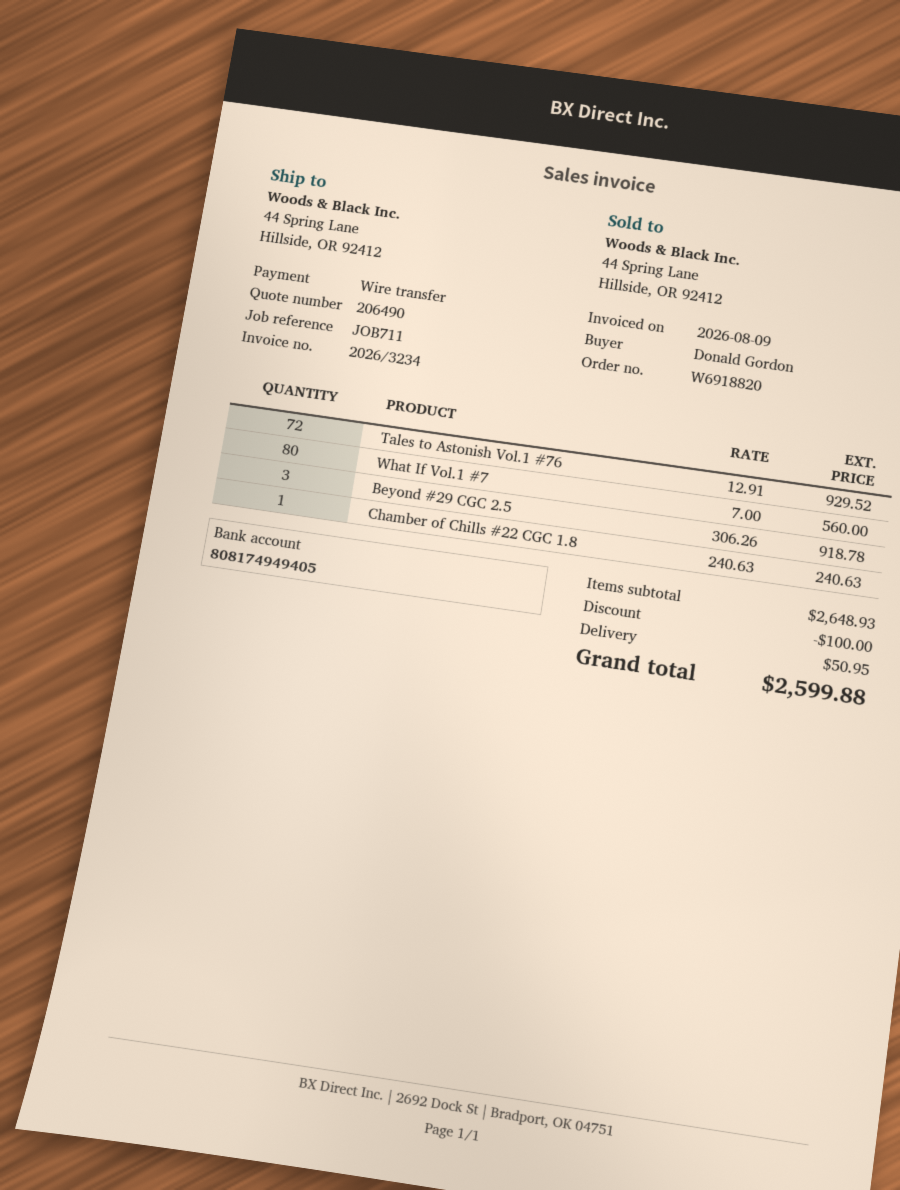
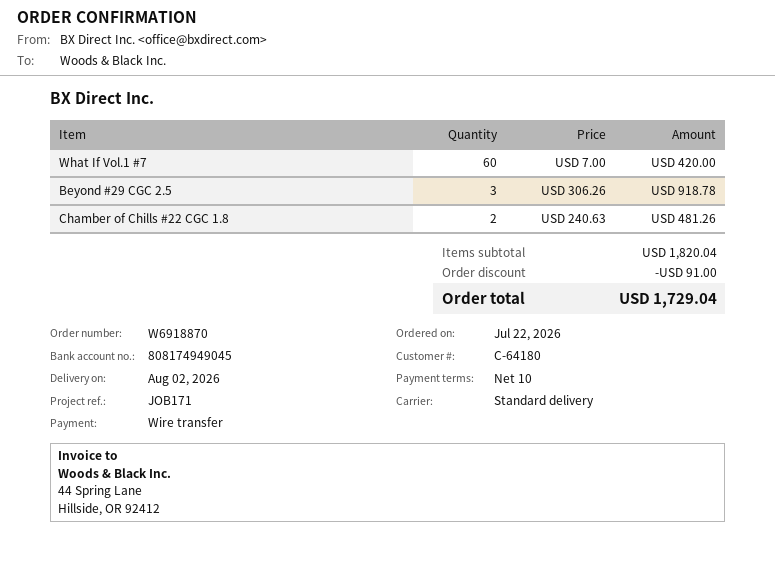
order number: W6918820 -> W6918870
reference: JOB711 -> JOB171
bank account: 808174949405 -> 808174949045
Tales to Astonish Vol.1 #76: 72 x 12.91 = 929.52 -> none
What If Vol.1 #7: 80 x 7.00 = 560.00 -> 60 x 7.00 = 420.00
Chamber of Chills #22 CGC 1.8: 1 x 240.63 = 240.63 -> 2 x 240.63 = 481.26
subtotal: 2648.93 -> 1820.04
discount: 100.00 -> 91.00
shipping: 50.95 -> none
total: 2599.88 -> 1729.04

